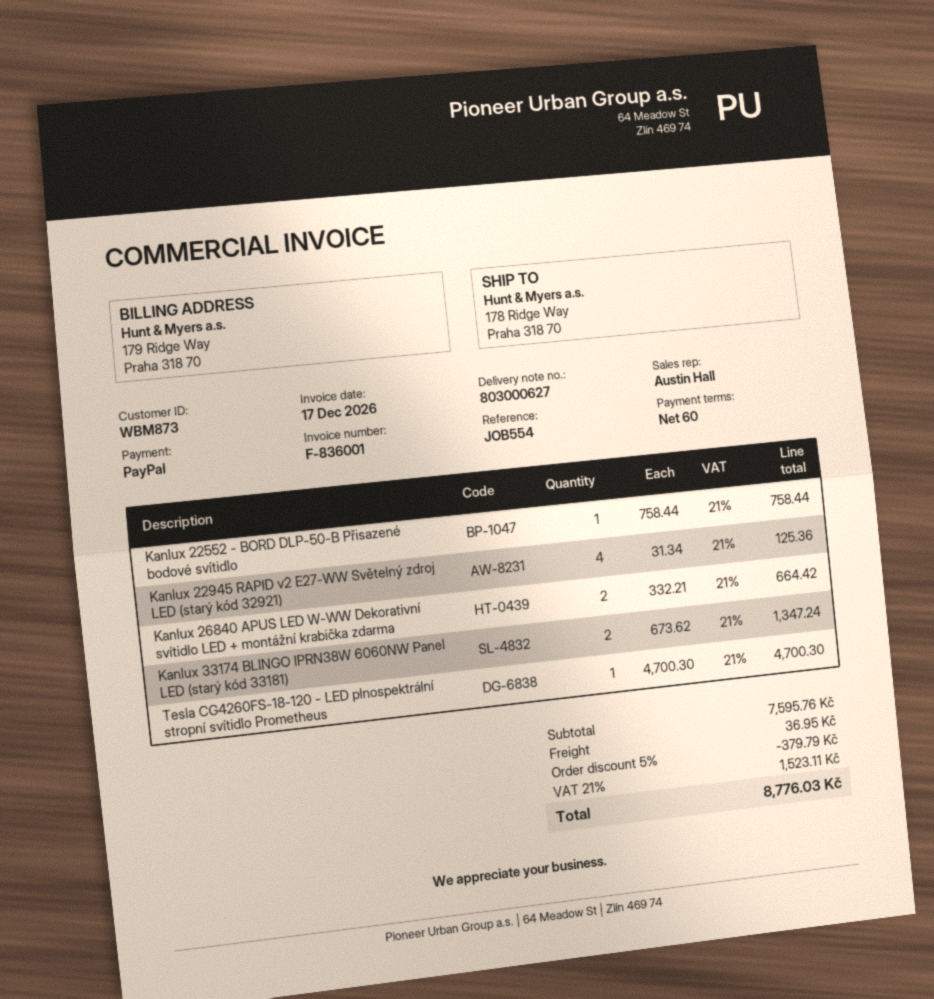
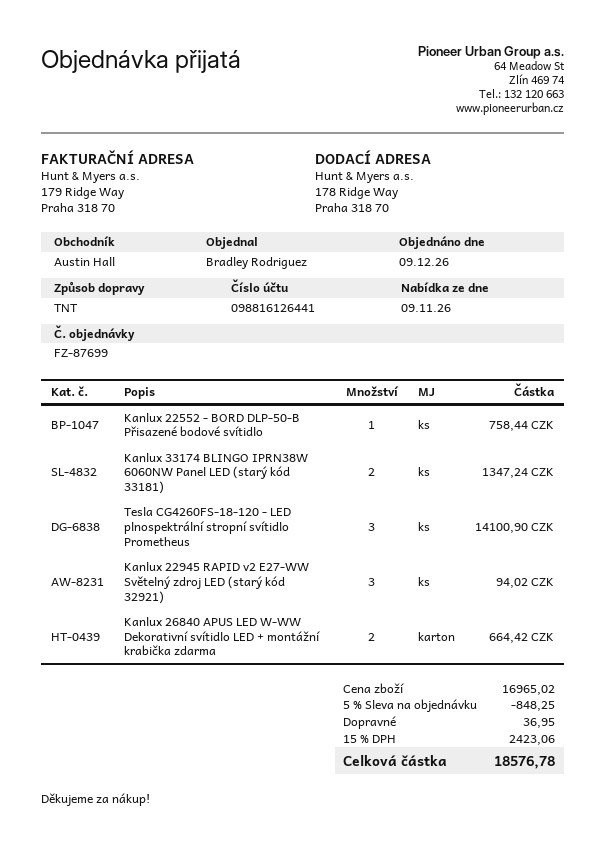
Kanlux 22945 RAPID v2 E27-WW Světelný zdroj LED (starý kód 32921): 4 for 125.36 -> 3 for 94.02
Tesla CG4260FS-18-120 - LED plnospektrální stropní svítidlo Prometheus: 1 for 4700.30 -> 3 for 14100.90
subtotal: 7595.76 -> 16965.02
discount: 5% = 379.79 -> 5% = 848.25
tax: 21% = 1523.11 -> 15% = 2423.06
total: 8776.03 -> 18576.78

